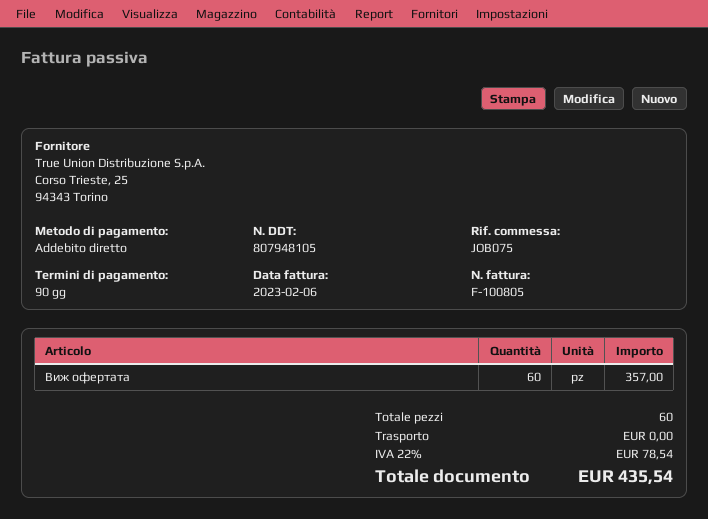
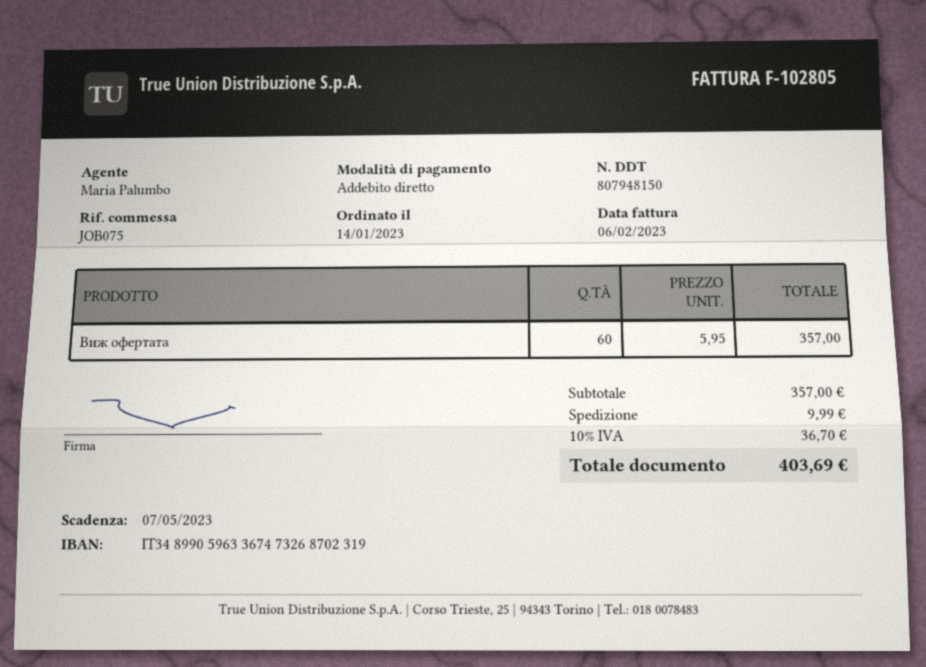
delivery note number: 807948105 -> 807948150
invoice number: F-100805 -> F-102805
shipping: 0.00 -> 9.99
tax: 22% = 78.54 -> 10% = 36.70
total: 435.54 -> 403.69

